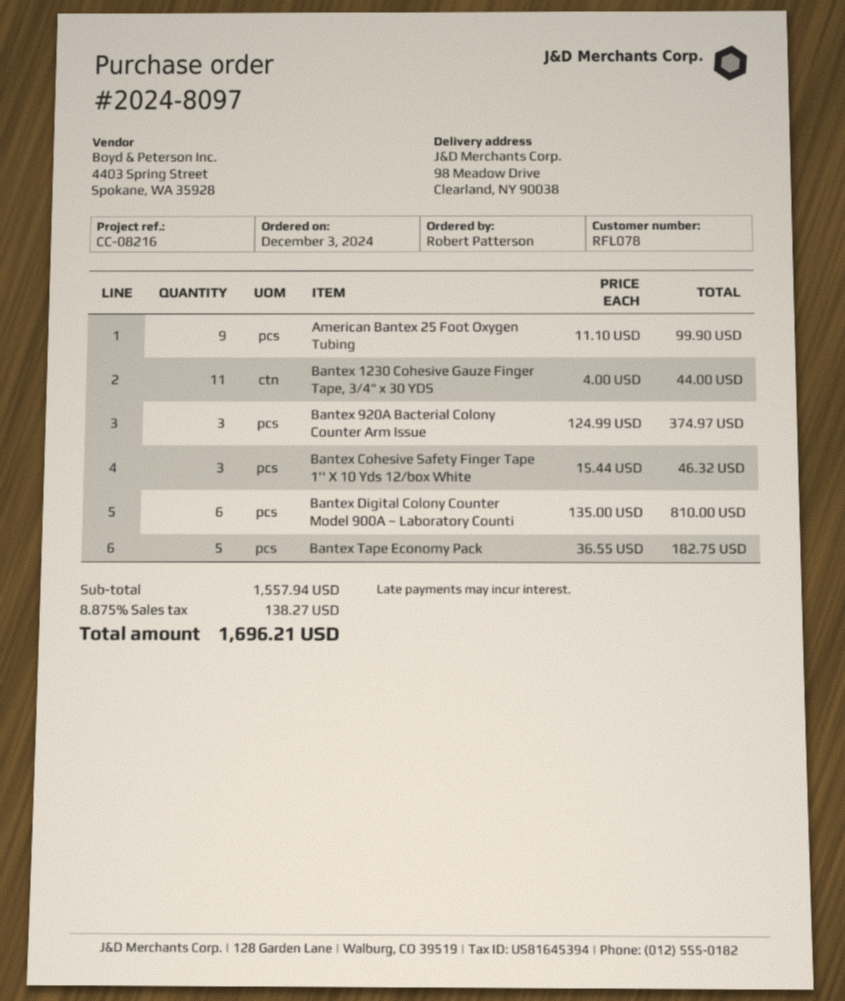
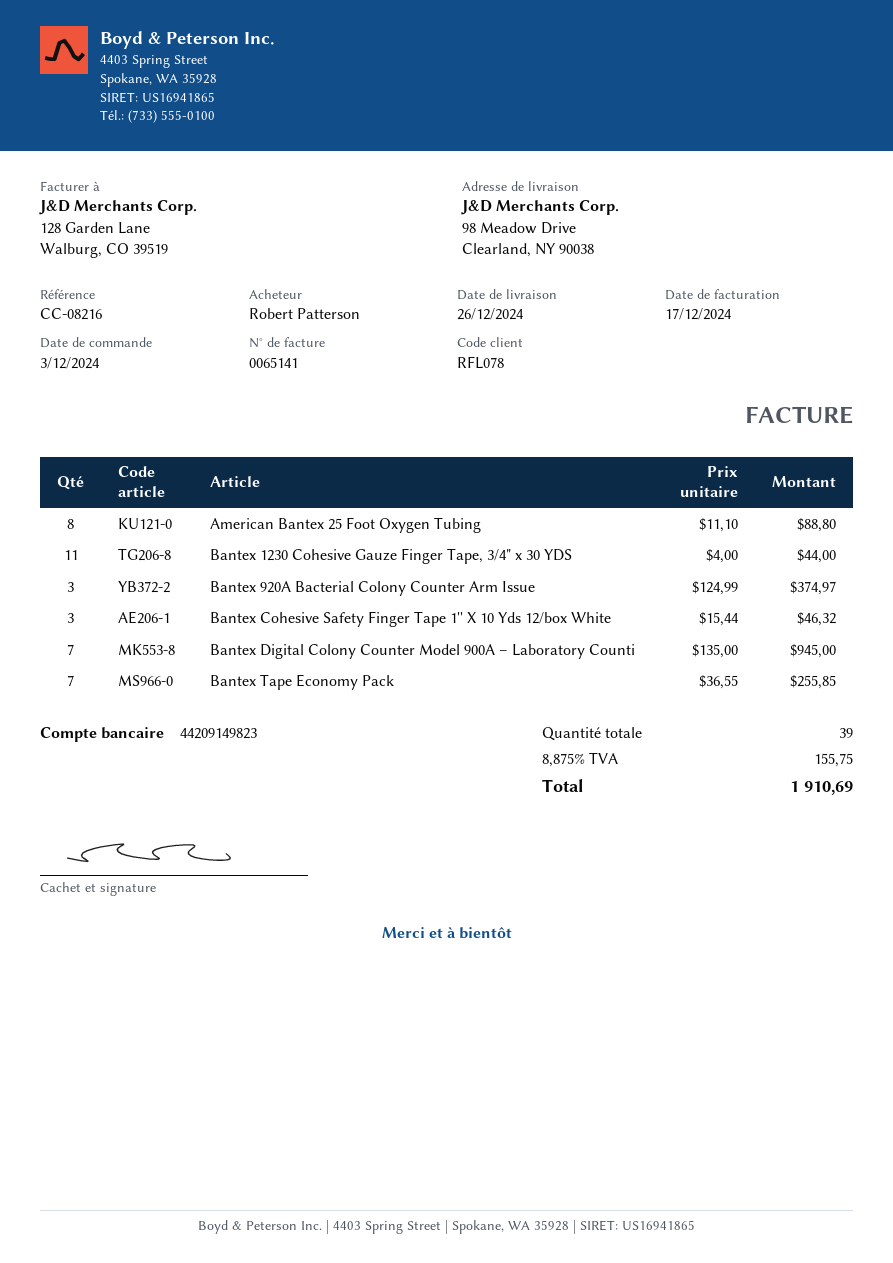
American Bantex 25 Foot Oxygen Tubing: 9 x 11.10 = 99.90 -> 8 x 11.10 = 88.80
Bantex Digital Colony Counter Model 900A – Laboratory Counti: 6 x 135.00 = 810.00 -> 7 x 135.00 = 945.00
Bantex Tape Economy Pack: 5 x 36.55 = 182.75 -> 7 x 36.55 = 255.85
tax: 8.875% = 138.27 -> 8.875% = 155.75
total: 1696.21 -> 1910.69

